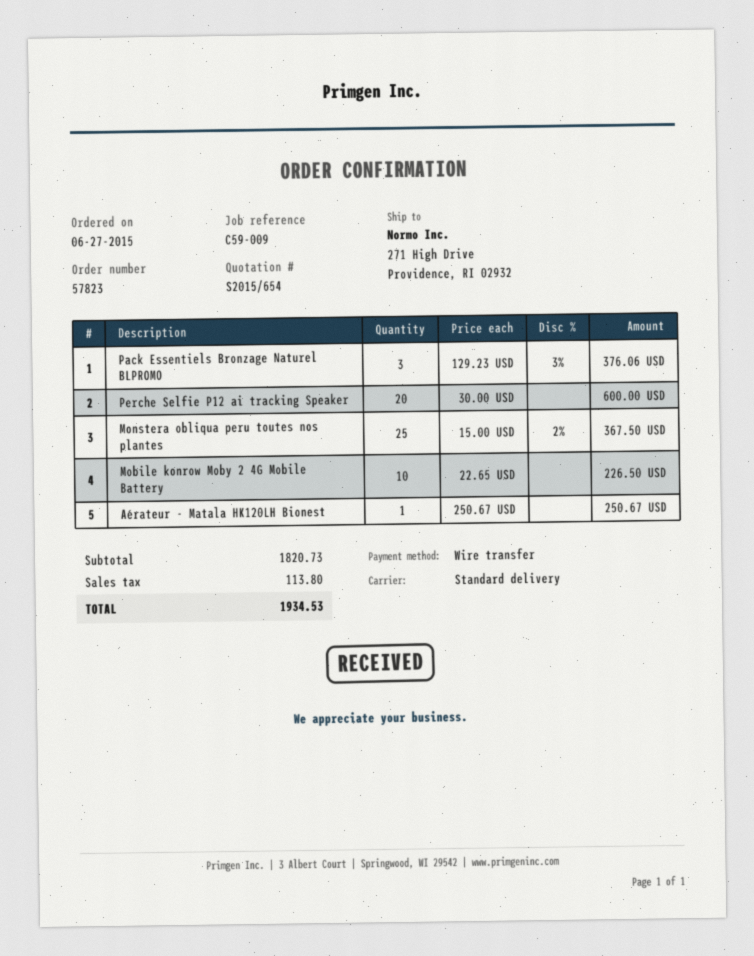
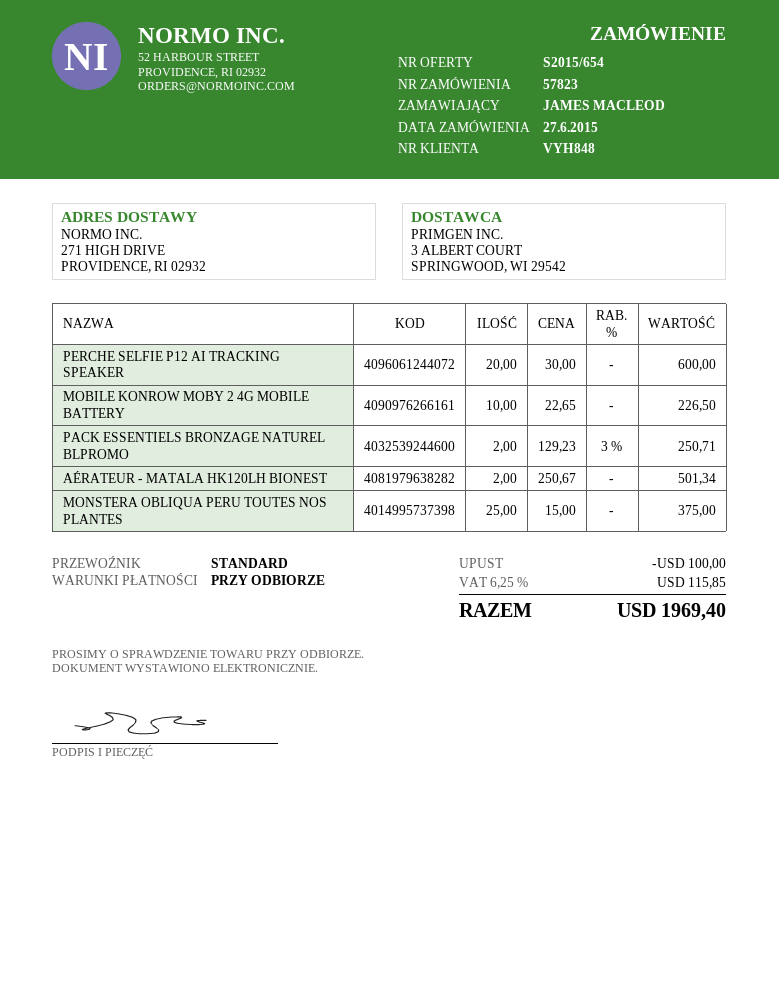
Pack Essentiels Bronzage Naturel BLPROMO: 3 x 129.23 - 3% = 376.06 -> 2 x 129.23 - 3% = 250.71
Monstera obliqua peru toutes nos plantes: 25 x 15.00 - 2% = 367.50 -> 25 x 15.00 = 375.00
Aérateur - Matala HK120LH Bionest: 1 x 250.67 = 250.67 -> 2 x 250.67 = 501.34
discount: none -> 100.00
tax: 113.80 -> 115.85
total: 1934.53 -> 1969.40

